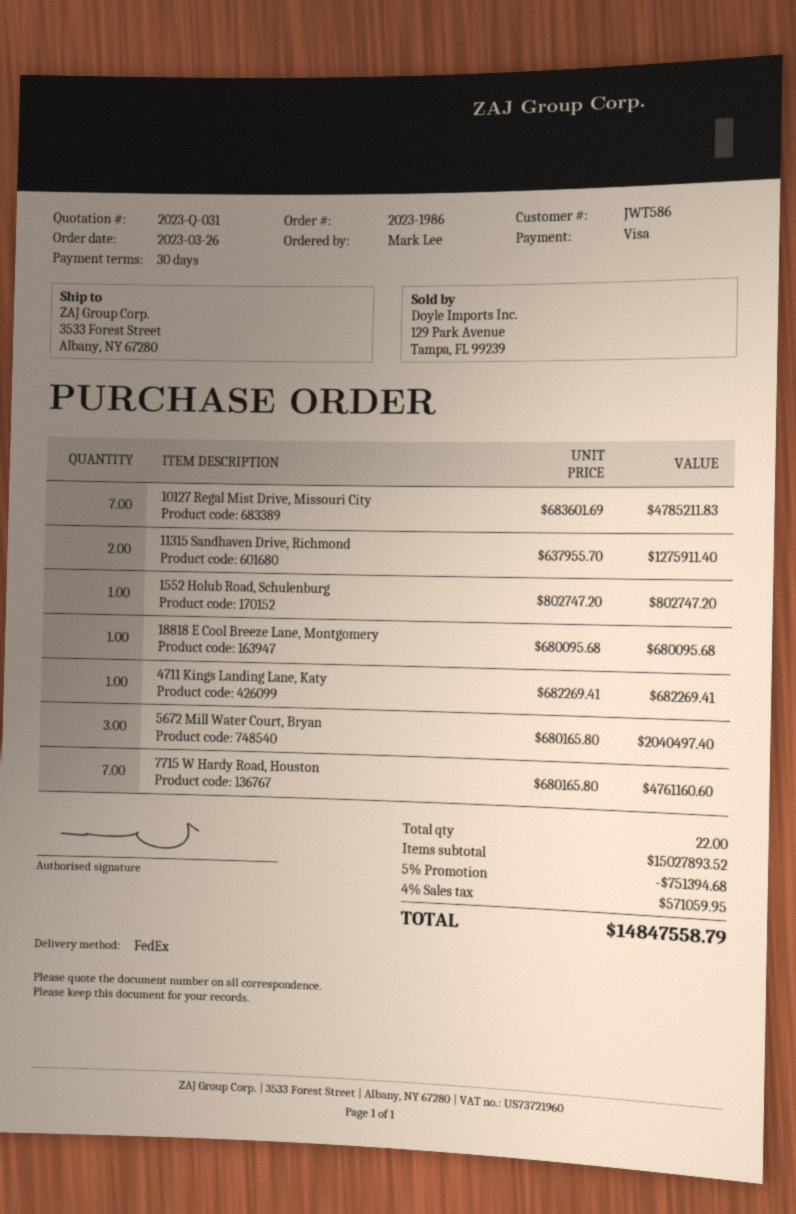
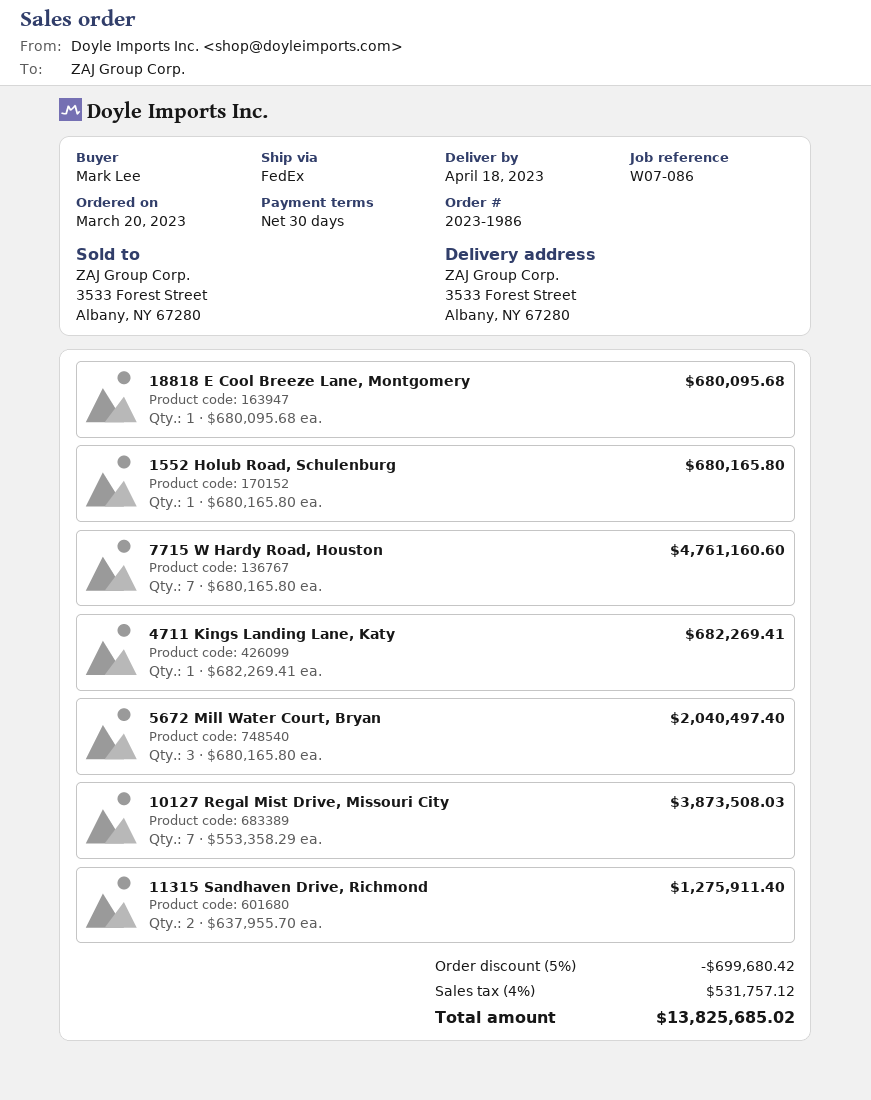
order date: 2023-03-26 -> 2023-03-20
10127 Regal Mist Drive, Missouri City: 7 x 683601.69 = 4785211.83 -> 7 x 553358.29 = 3873508.03
1552 Holub Road, Schulenburg: 1 x 802747.20 = 802747.20 -> 1 x 680165.80 = 680165.80
discount: 5% = 751394.68 -> 5% = 699680.42
tax: 4% = 571059.95 -> 4% = 531757.12
total: 14847558.79 -> 13825685.02

